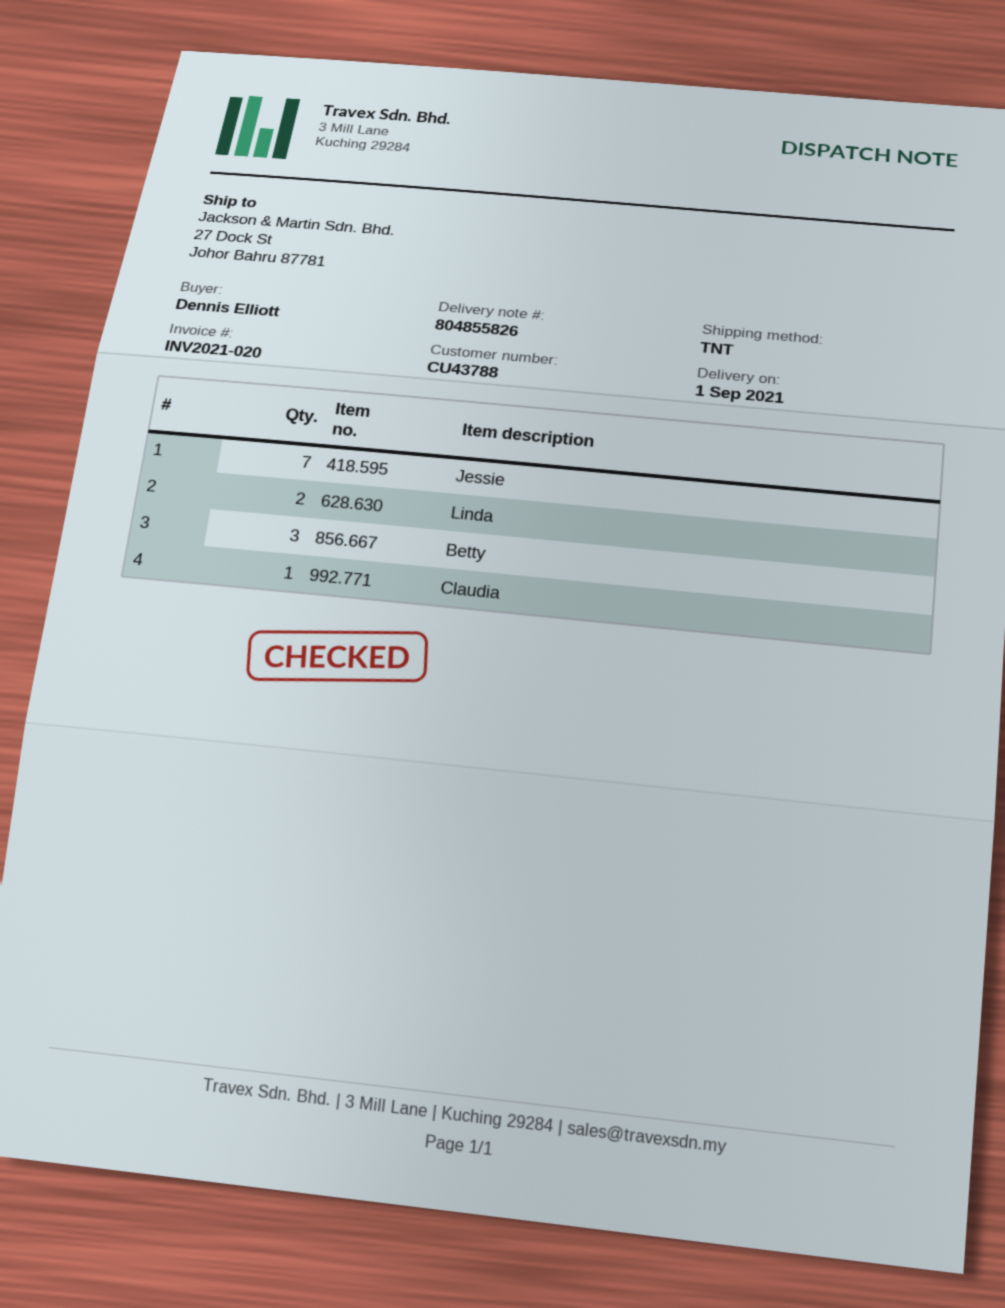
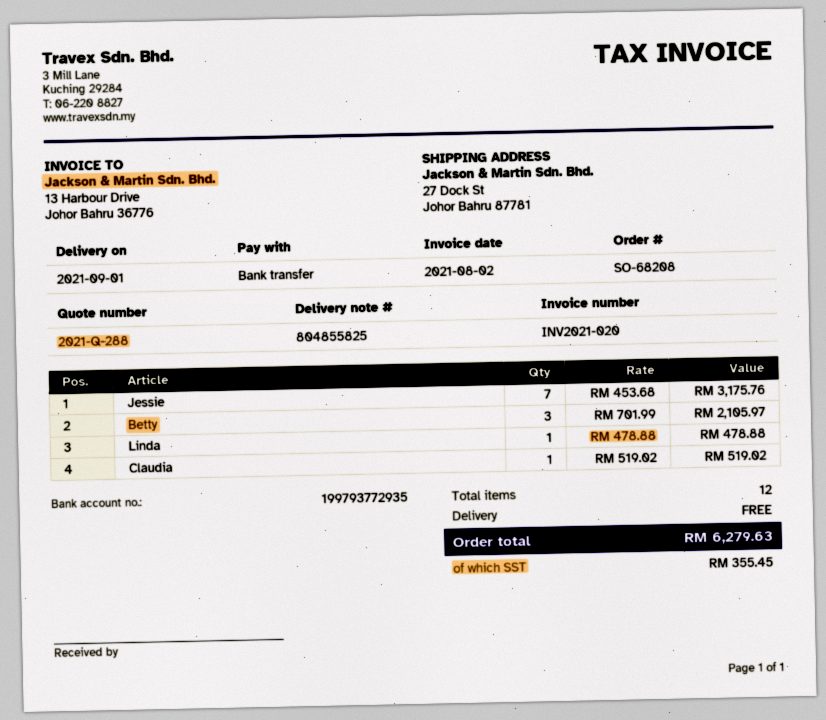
delivery note number: 804855826 -> 804855825
Linda: 2 -> 1

